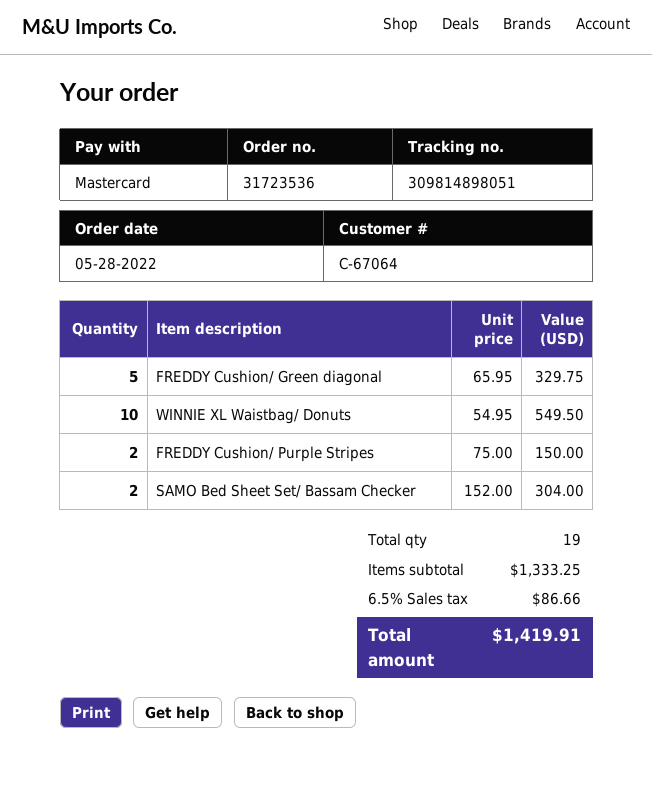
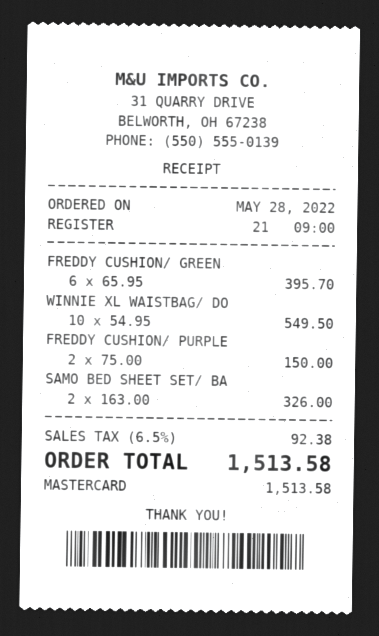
FREDDY Cushion/ Green diagonal: 5 x 65.95 = 329.75 -> 6 x 65.95 = 395.70
SAMO Bed Sheet Set/ Bassam Checker: 2 x 152.00 = 304.00 -> 2 x 163.00 = 326.00
tax: 6.5% = 86.66 -> 6.5% = 92.38
total: 1419.91 -> 1513.58

